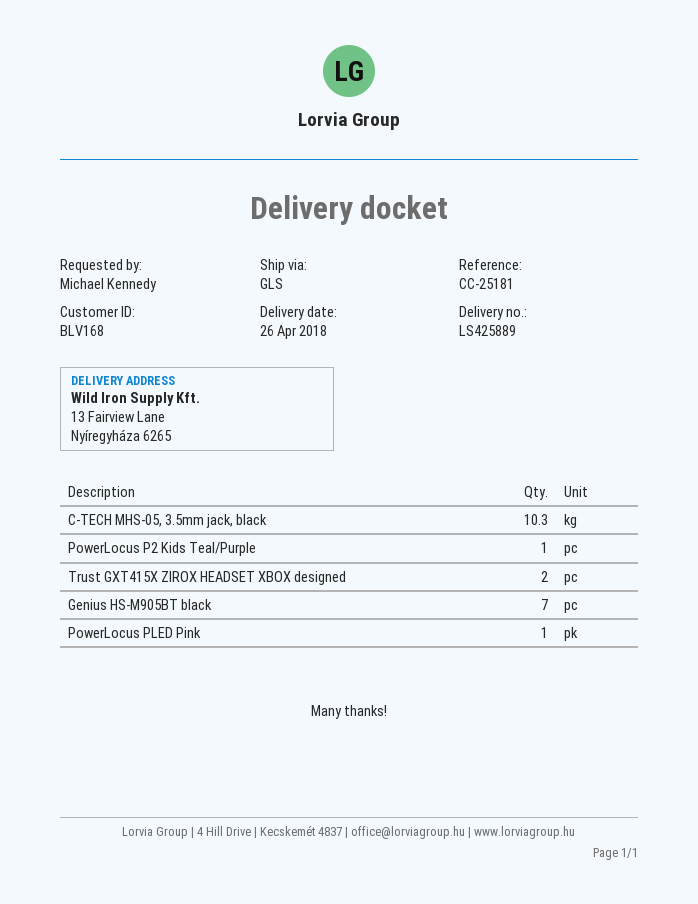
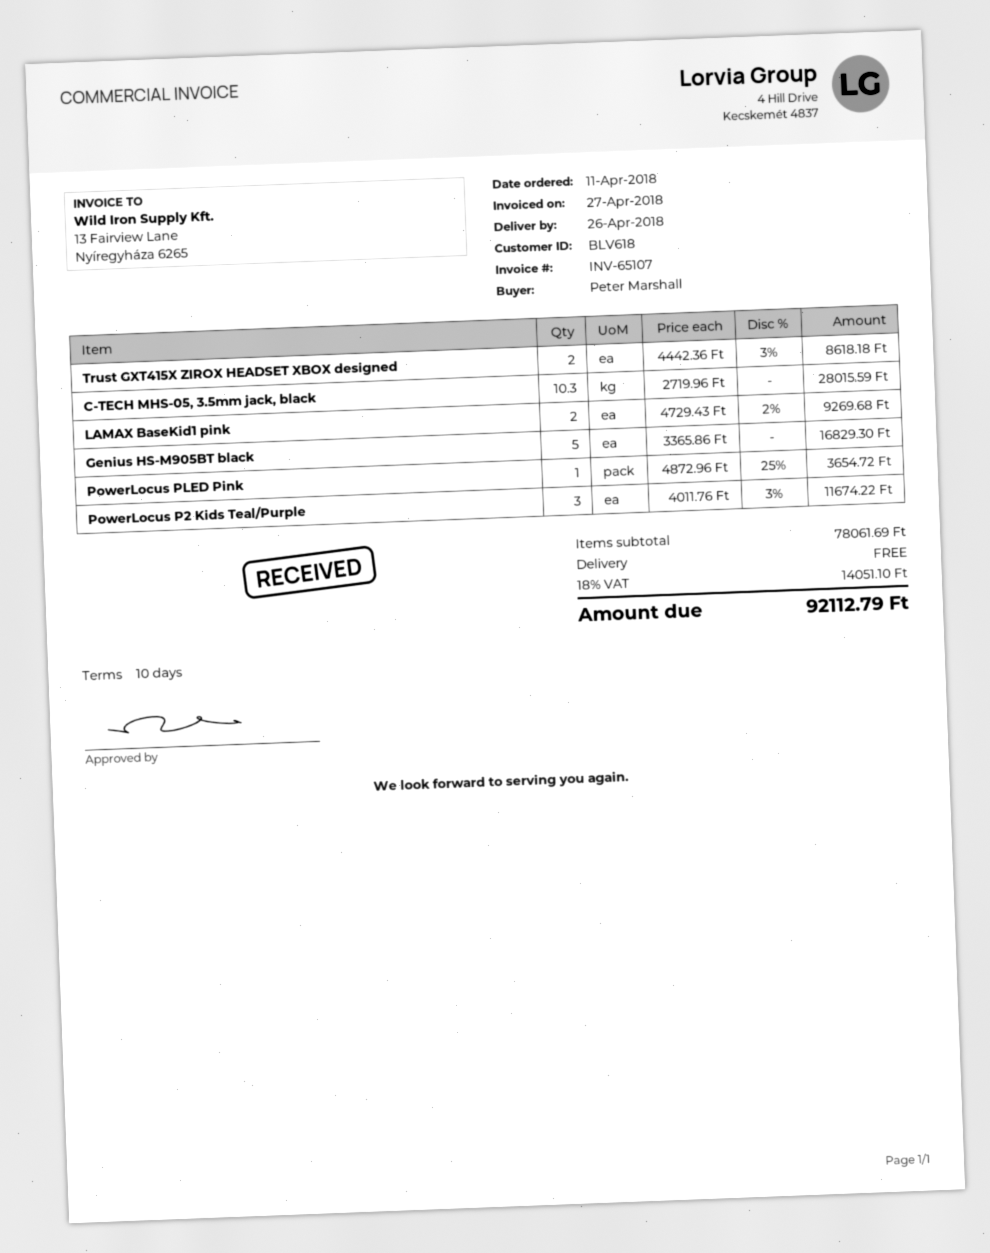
customer number: BLV168 -> BLV618
ordered by: Michael Kennedy -> Peter Marshall
PowerLocus P2 Kids Teal/Purple: 1 -> 3
Genius HS-M905BT black: 7 -> 5
LAMAX BaseKid1 pink: none -> 2

